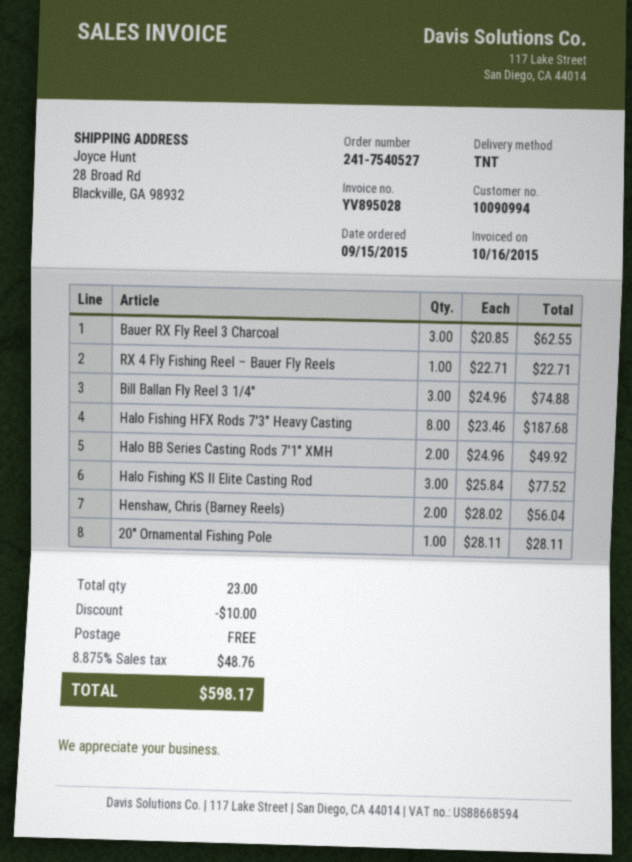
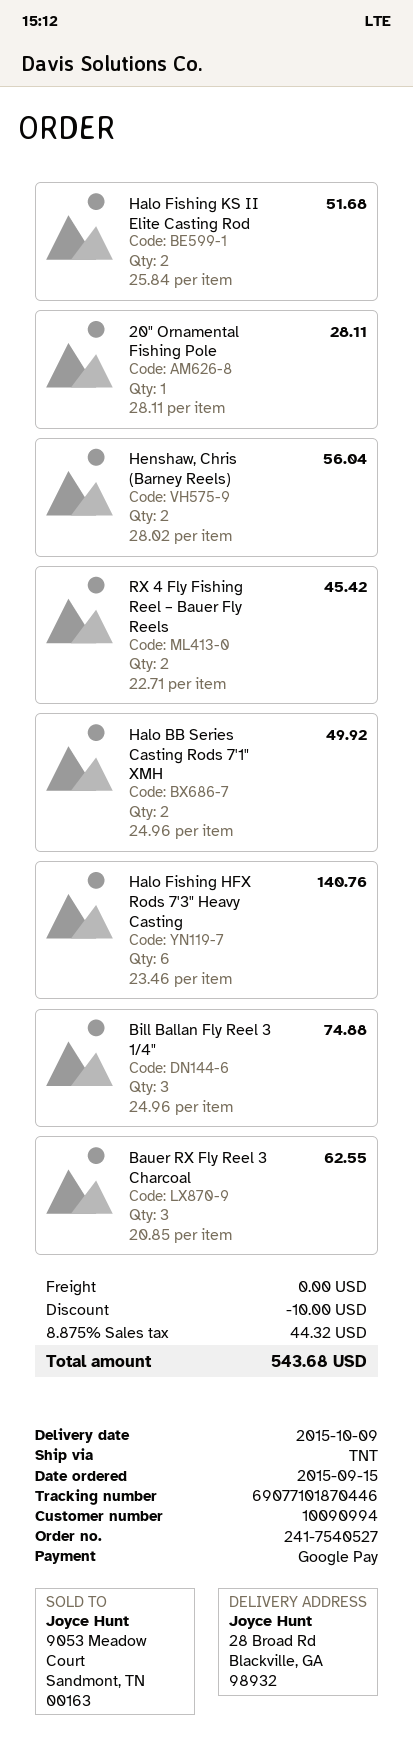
RX 4 Fly Fishing Reel – Bauer Fly Reels: 1 x 22.71 = 22.71 -> 2 x 22.71 = 45.42
Halo Fishing HFX Rods 7'3" Heavy Casting: 8 x 23.46 = 187.68 -> 6 x 23.46 = 140.76
Halo Fishing KS II Elite Casting Rod: 3 x 25.84 = 77.52 -> 2 x 25.84 = 51.68
tax: 8.875% = 48.76 -> 8.875% = 44.32
total: 598.17 -> 543.68

